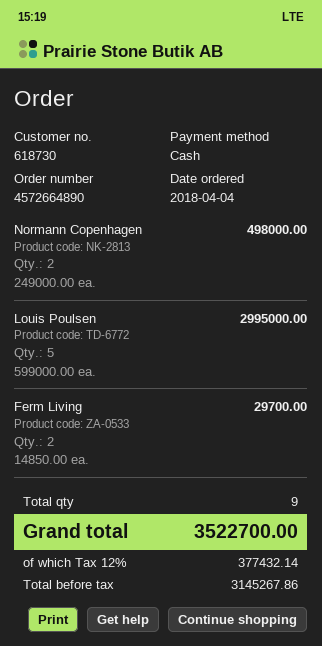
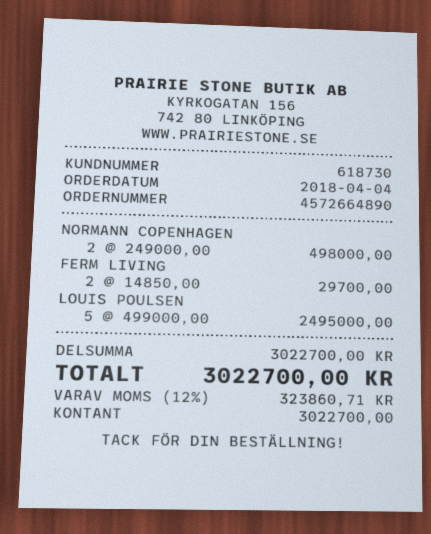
Louis Poulsen: 5 x 599000.00 = 2995000.00 -> 5 x 499000.00 = 2495000.00
tax: 12% = 377432.14 -> 12% = 323860.71
total: 3522700.00 -> 3022700.00

